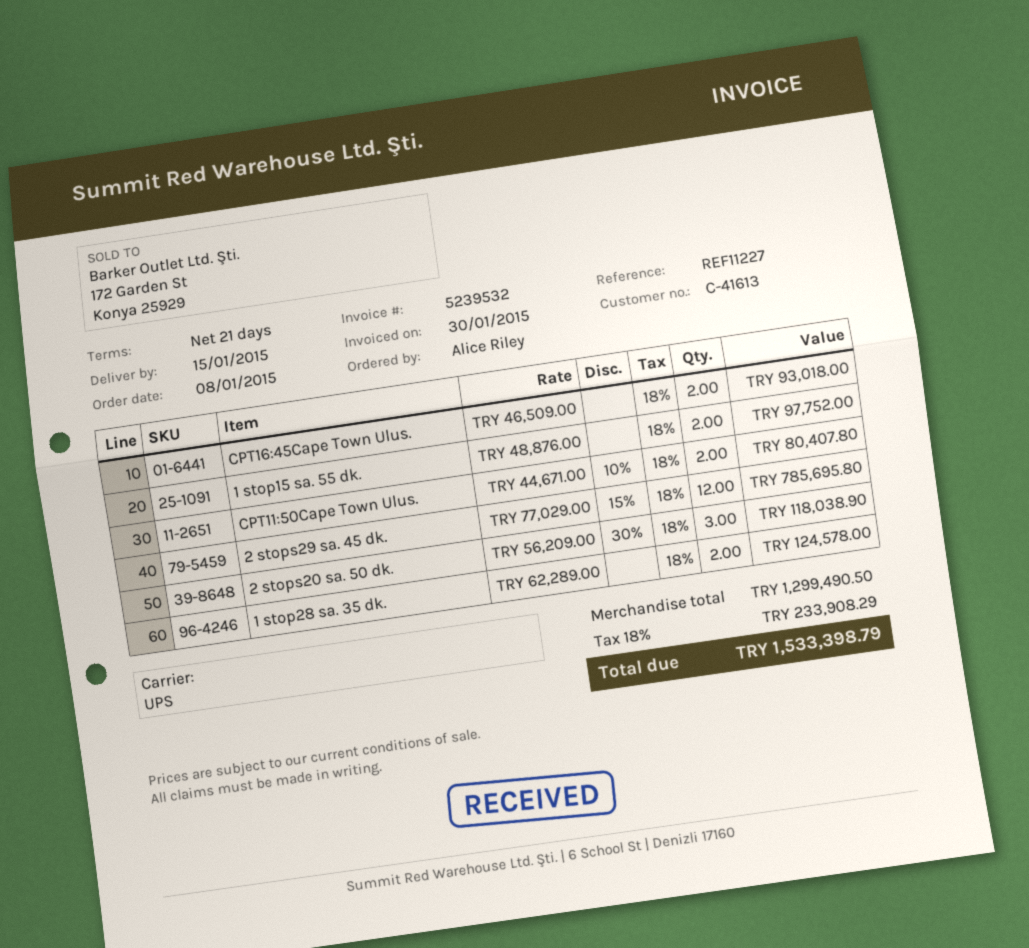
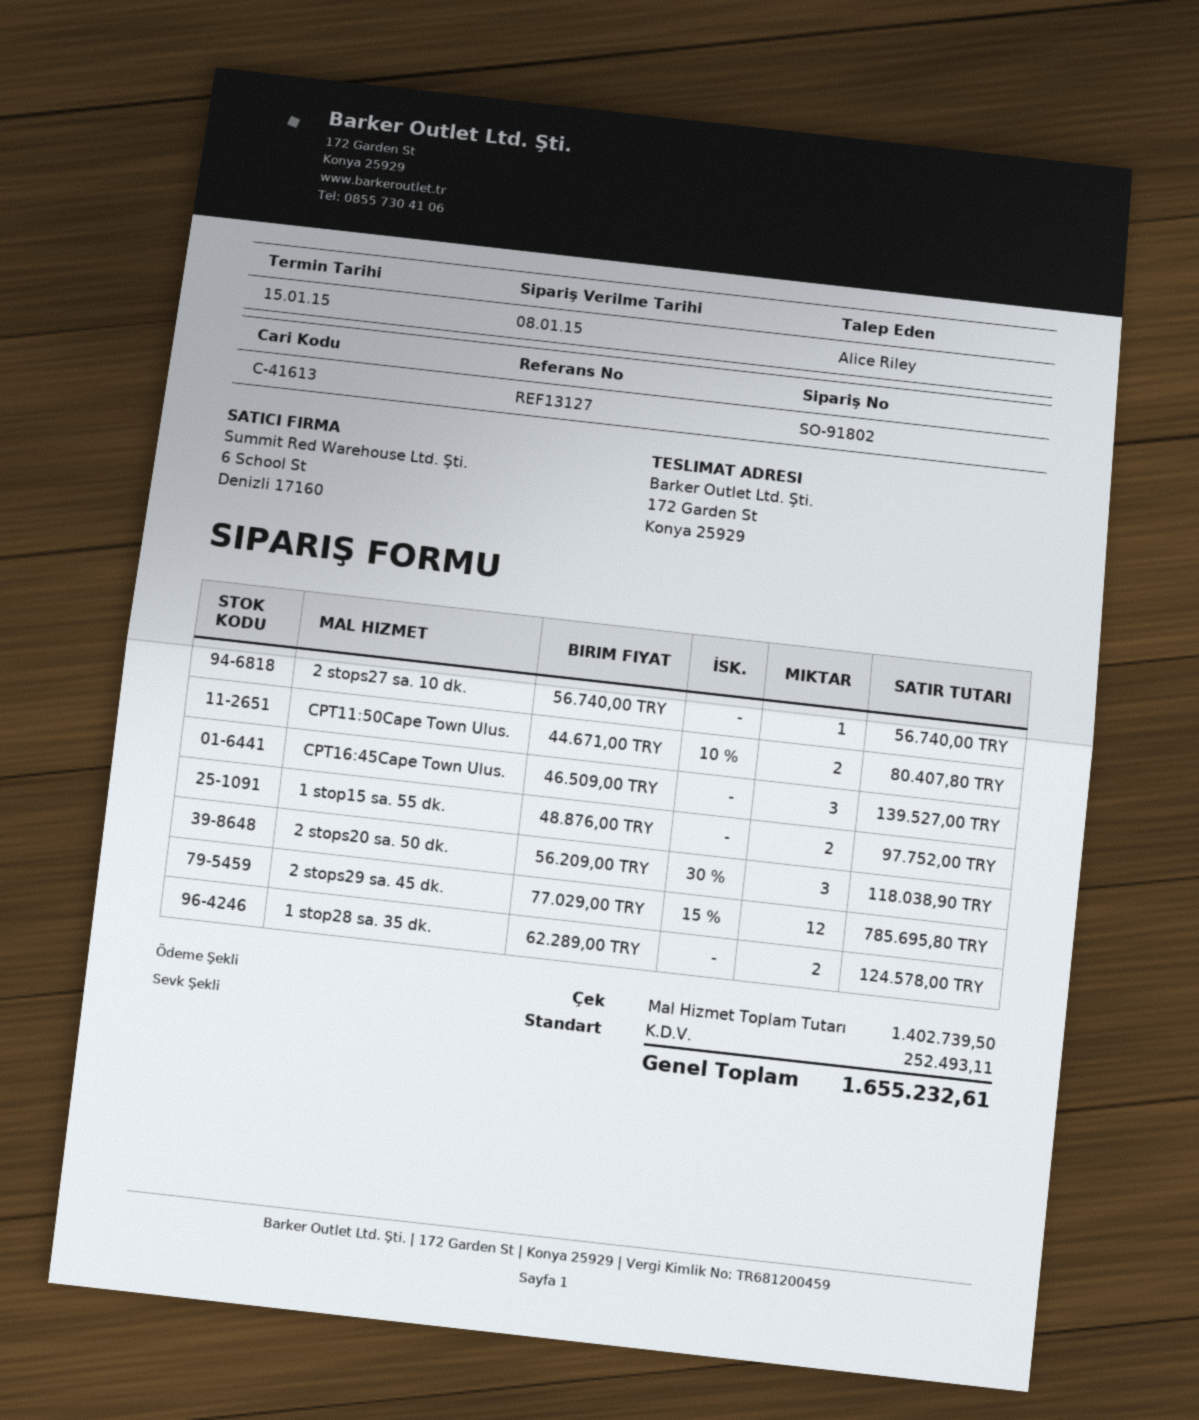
reference: REF11227 -> REF13127
shipping method: UPS -> standard
CPT16:45Cape Town Ulus.: 2 x 46509.00 = 93018.00 -> 3 x 46509.00 = 139527.00
2 stops27 sa. 10 dk.: none -> 1 x 56740.00 = 56740.00
subtotal: 1299490.50 -> 1402739.50
tax: 233908.29 -> 252493.11
total: 1533398.79 -> 1655232.61

